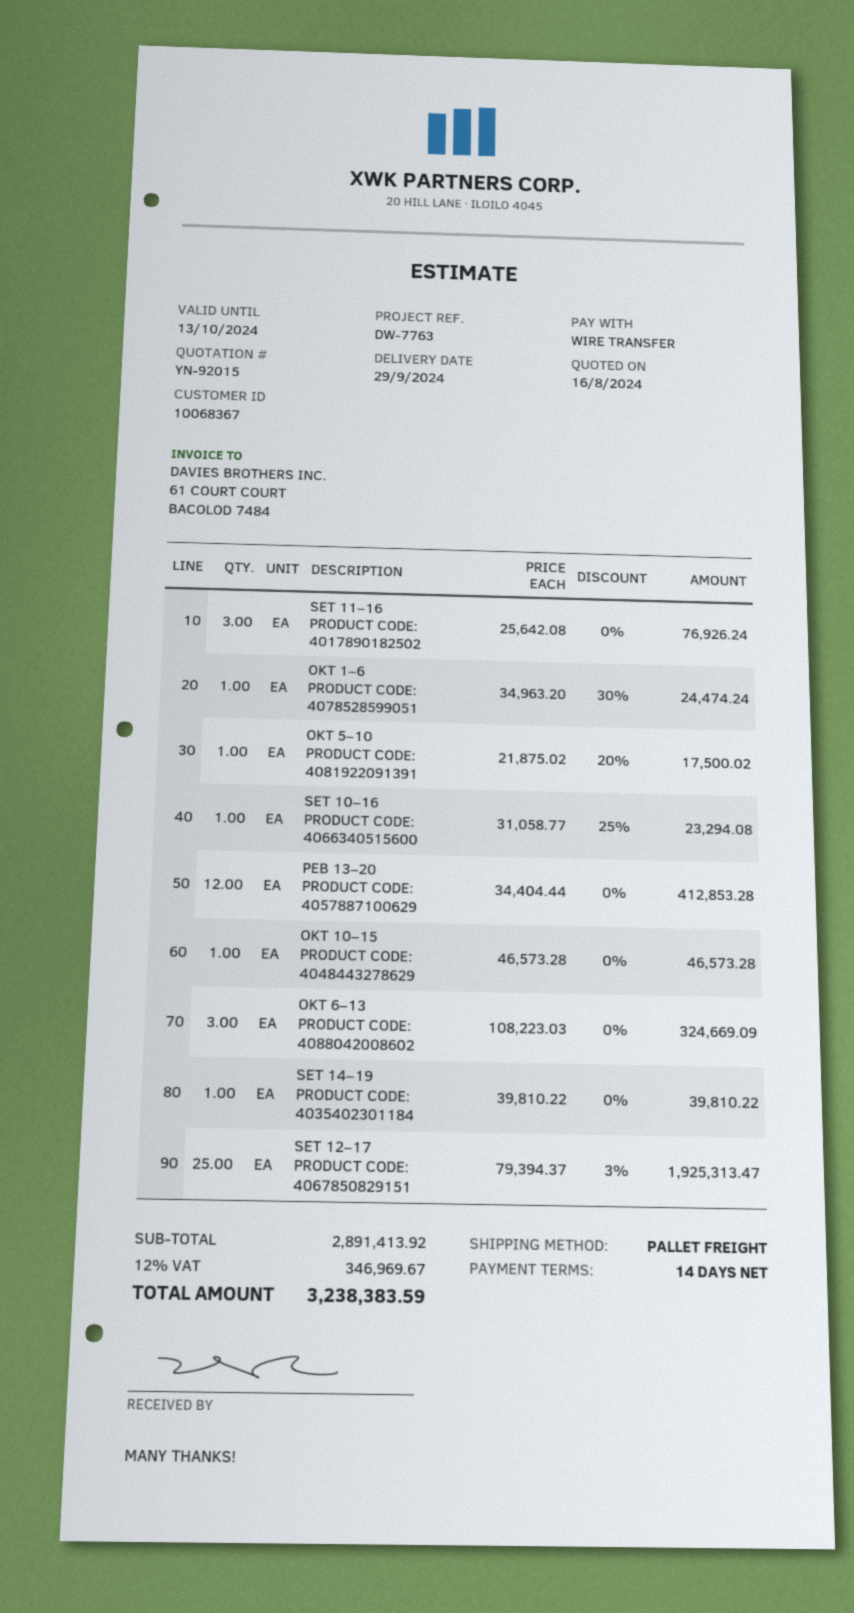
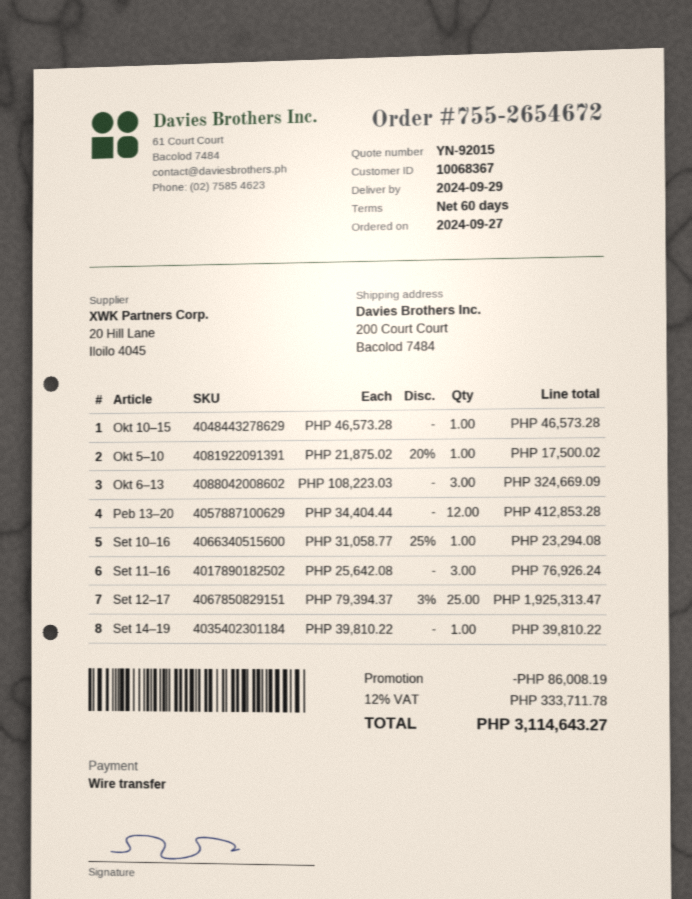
payment terms: 14 days -> 60 days
OKT 1–6: 1 x 34963.20 - 30% = 24474.24 -> none
discount: none -> 86008.19
tax: 12% = 346969.67 -> 12% = 333711.78
total: 3238383.59 -> 3114643.27

